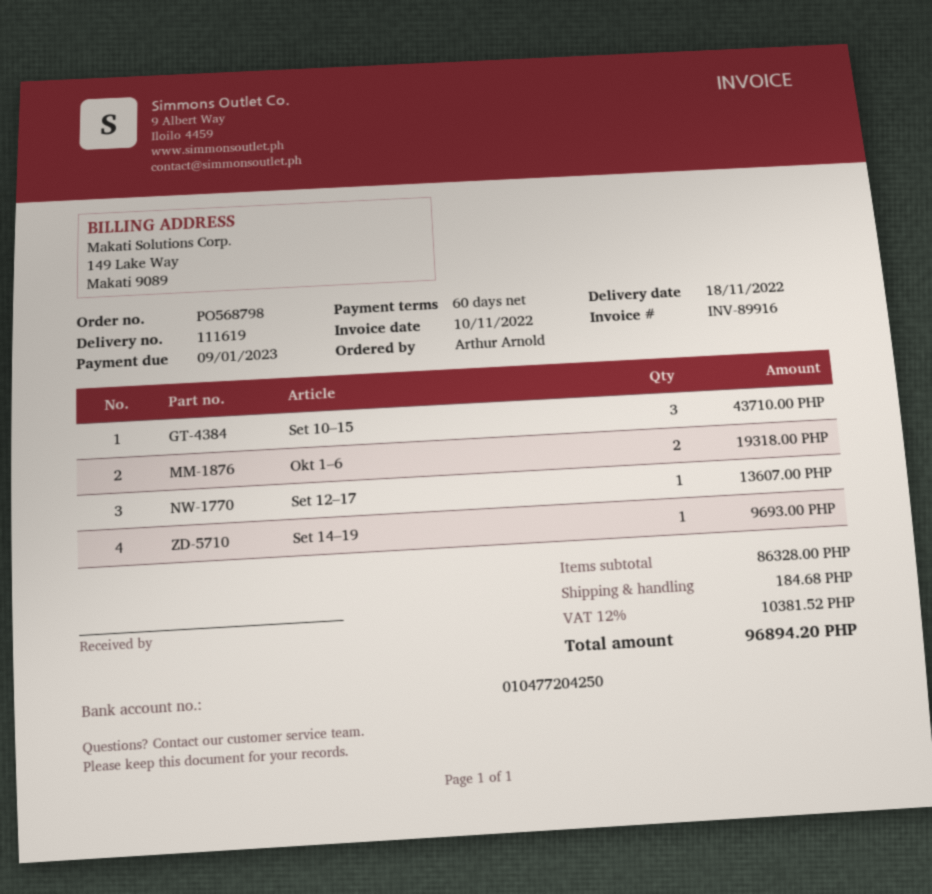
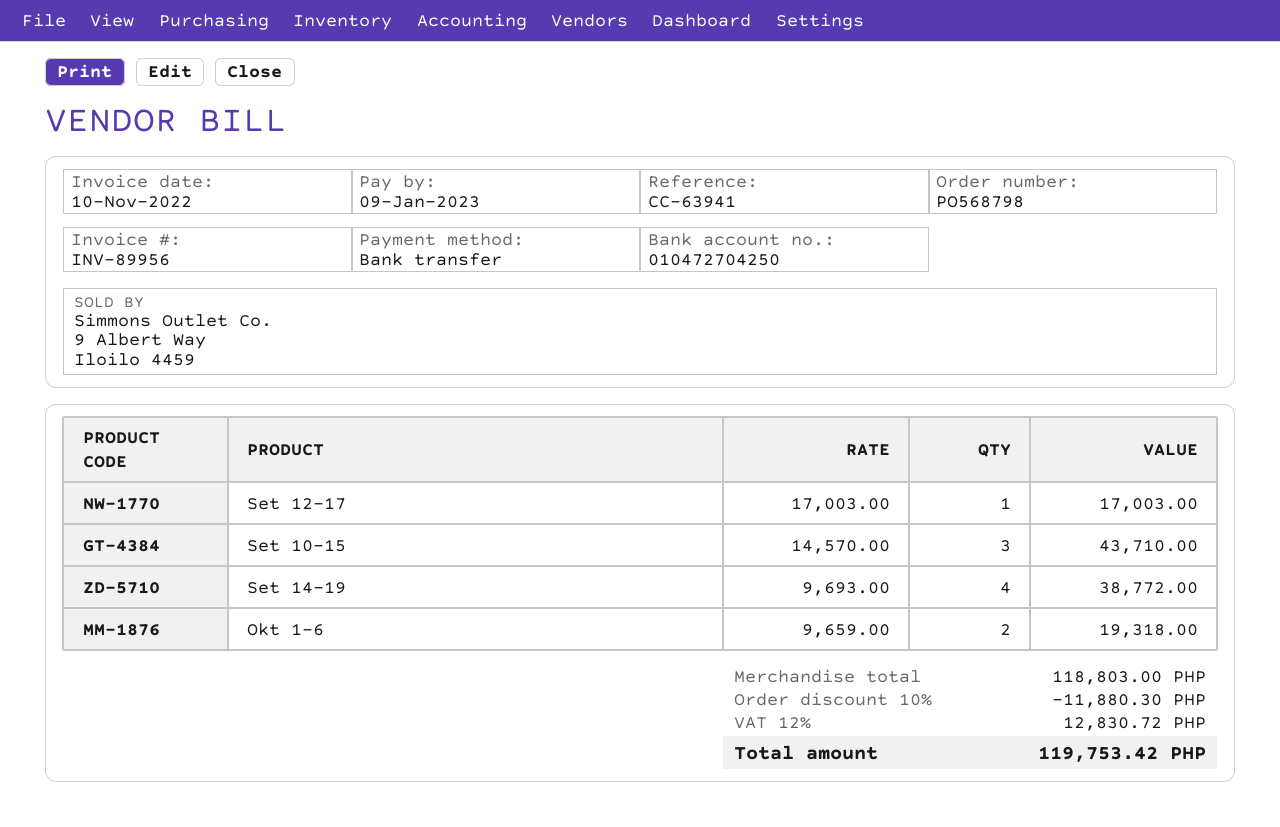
invoice number: INV-89916 -> INV-89956
bank account: 010477204250 -> 010472704250
Set 12–17: 1 for 13607.00 -> 1 for 17003.00
Set 14–19: 1 for 9693.00 -> 4 for 38772.00
subtotal: 86328.00 -> 118803.00
discount: none -> 10% = 11880.30
shipping: 184.68 -> none
tax: 12% = 10381.52 -> 12% = 12830.72
total: 96894.20 -> 119753.42

